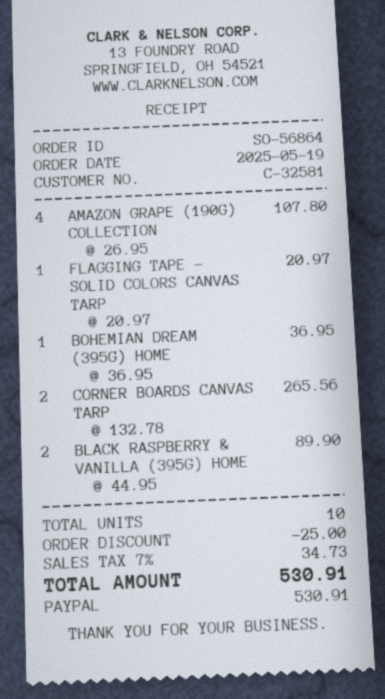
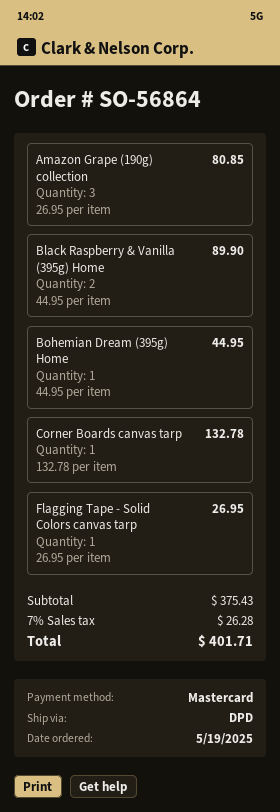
payment method: PayPal -> Mastercard
AMAZON GRAPE (190G) COLLECTION: 4 x 26.95 = 107.80 -> 3 x 26.95 = 80.85
FLAGGING TAPE - SOLID COLORS CANVAS TARP: 1 x 20.97 = 20.97 -> 1 x 26.95 = 26.95
BOHEMIAN DREAM (395G) HOME: 1 x 36.95 = 36.95 -> 1 x 44.95 = 44.95
CORNER BOARDS CANVAS TARP: 2 x 132.78 = 265.56 -> 1 x 132.78 = 132.78
discount: 25.00 -> none
tax: 7% = 34.73 -> 7% = 26.28
total: 530.91 -> 401.71

